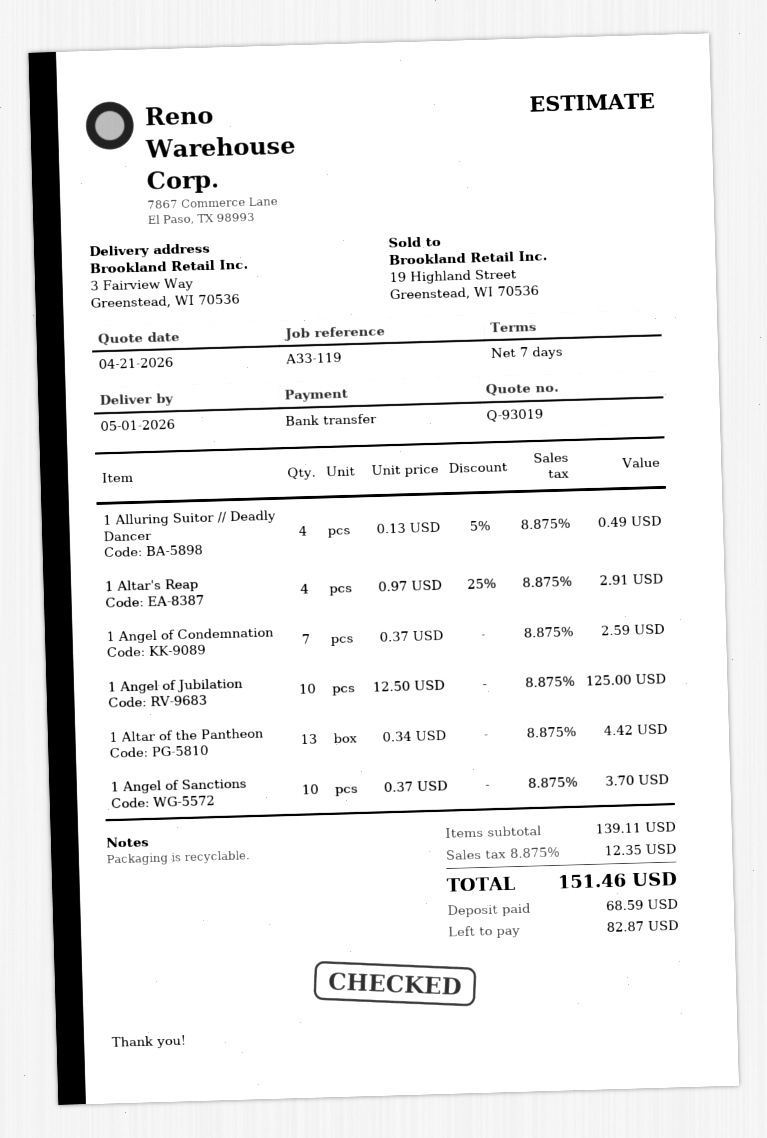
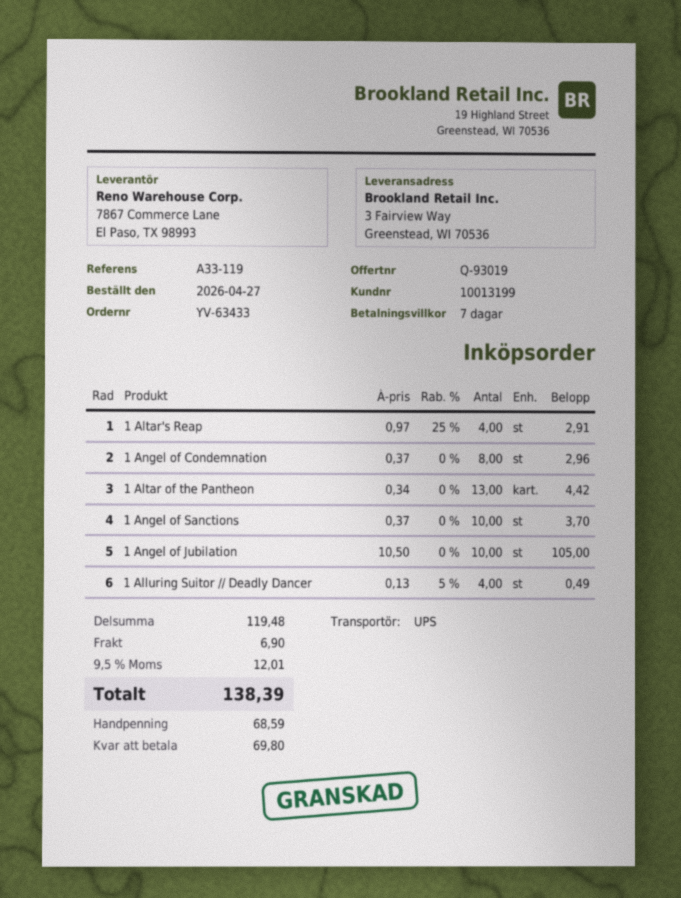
1 Angel of Condemnation: 7 x 0.37 = 2.59 -> 8 x 0.37 = 2.96
1 Angel of Jubilation: 10 x 12.50 = 125.00 -> 10 x 10.50 = 105.00
subtotal: 139.11 -> 119.48
shipping: none -> 6.90
tax: 8.875% = 12.35 -> 9.5% = 12.01
total: 151.46 -> 138.39
balance: 82.87 -> 69.80

